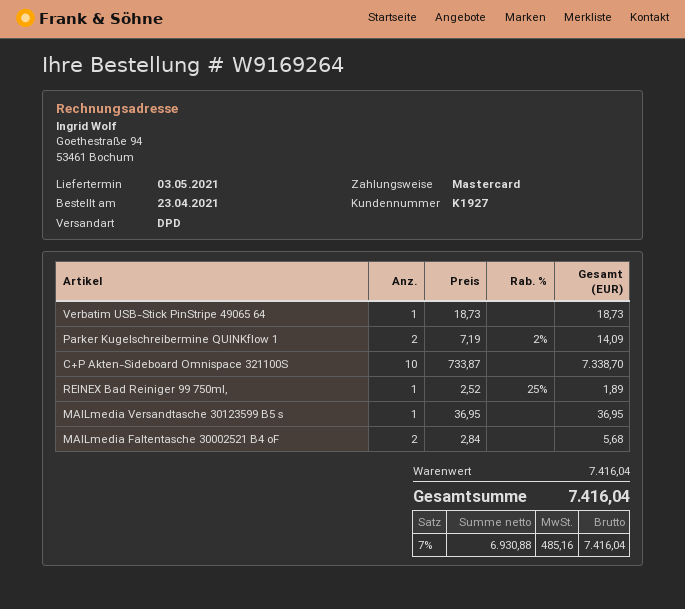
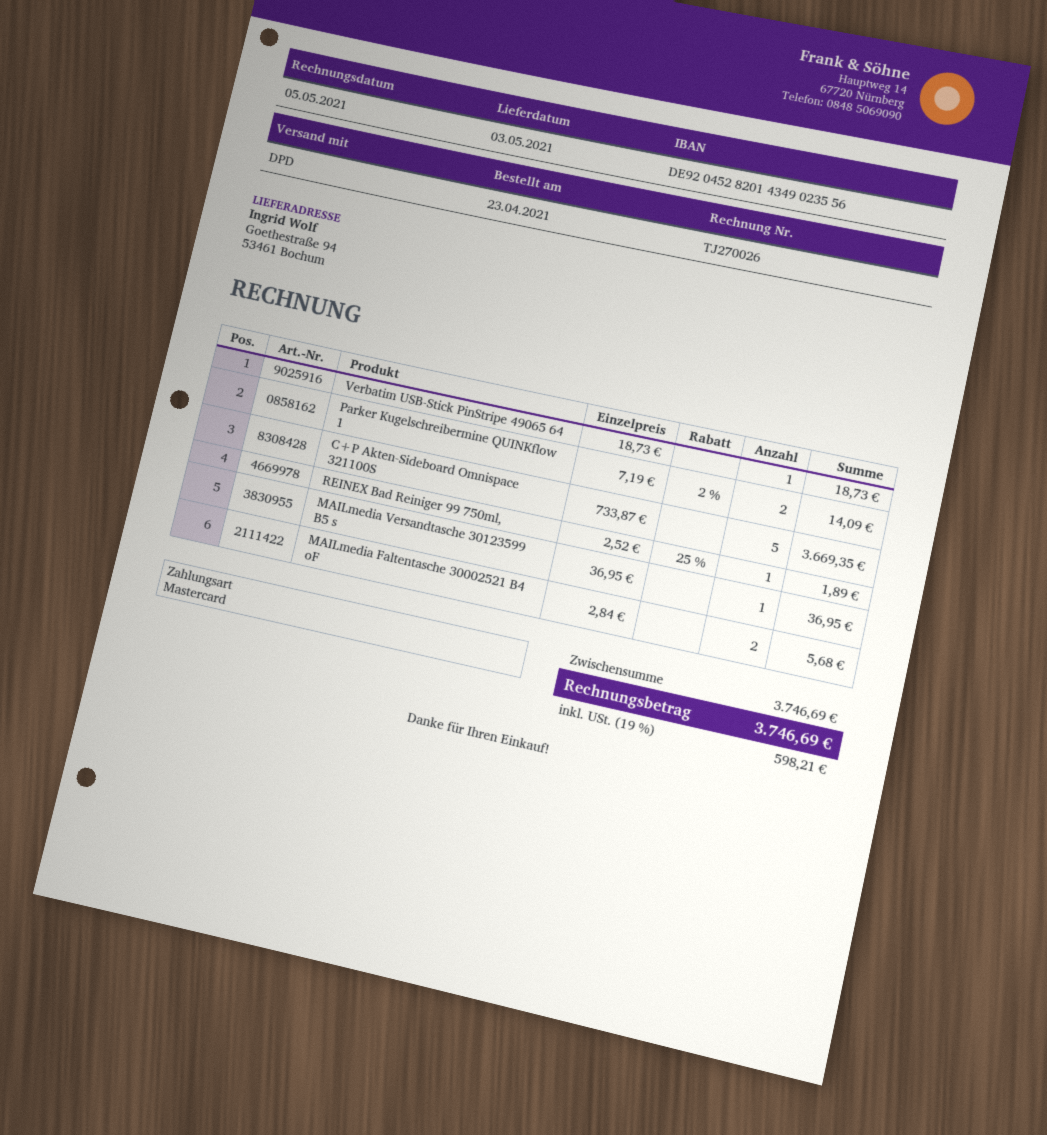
C+P Akten-Sideboard Omnispace 321100S: 10 x 733.87 = 7338.70 -> 5 x 733.87 = 3669.35
subtotal: 7416.04 -> 3746.69
tax: 7% = 485.16 -> 19% = 598.21
total: 7416.04 -> 3746.69

